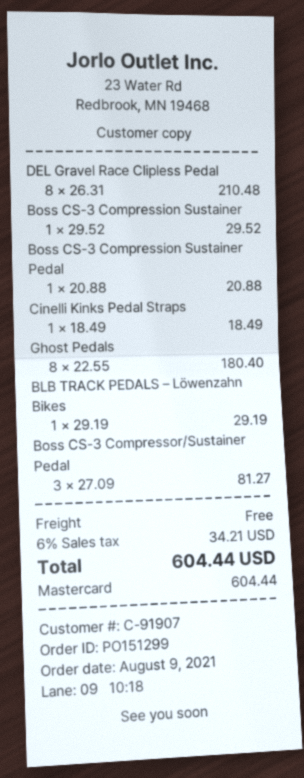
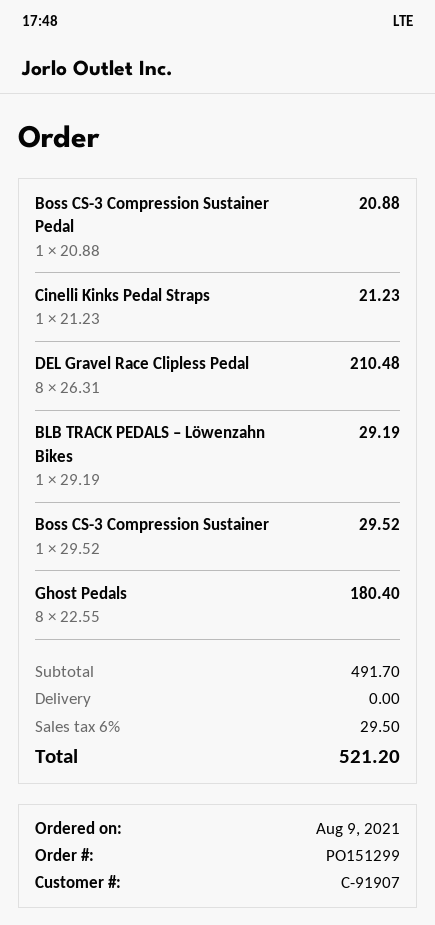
Cinelli Kinks Pedal Straps: 1 x 18.49 = 18.49 -> 1 x 21.23 = 21.23
Boss CS-3 Compressor/Sustainer Pedal: 3 x 27.09 = 81.27 -> none
tax: 6% = 34.21 -> 6% = 29.50
total: 604.44 -> 521.20

